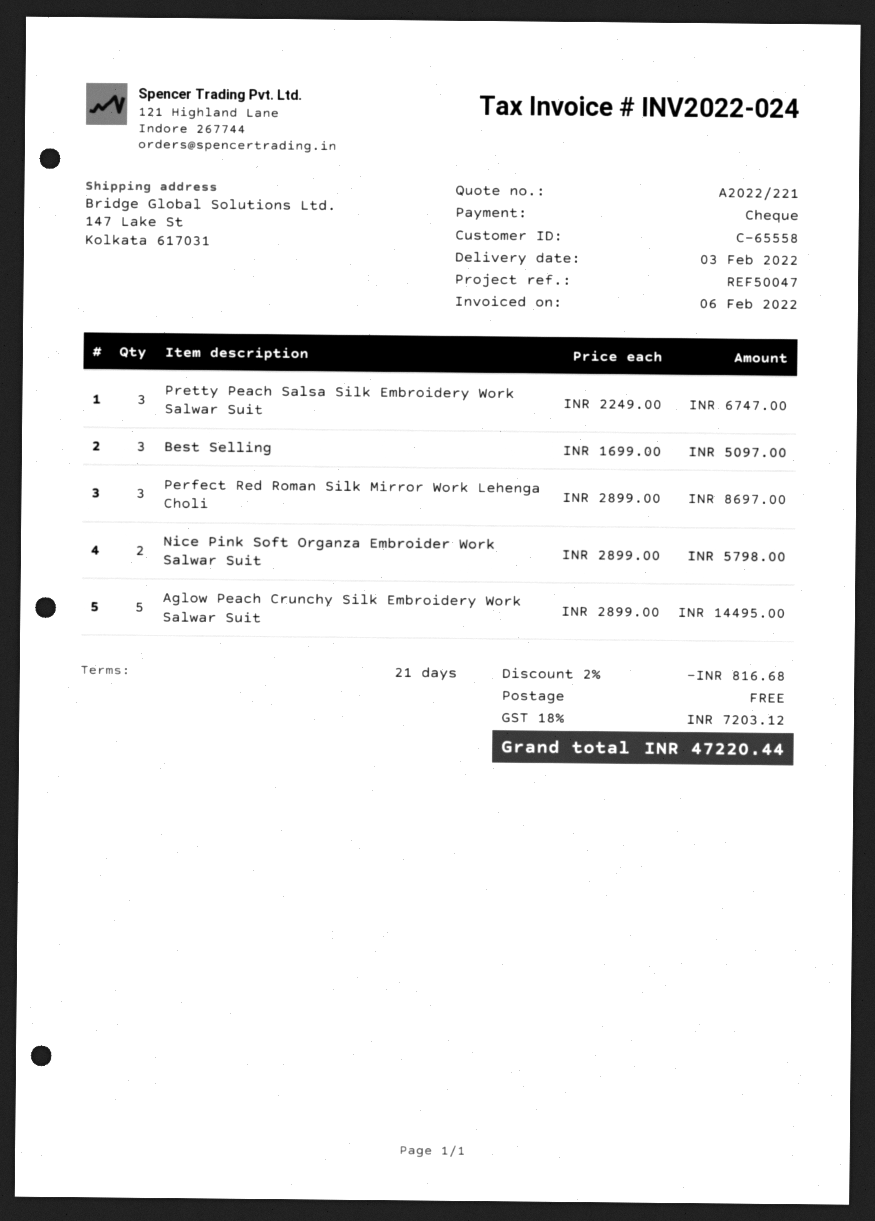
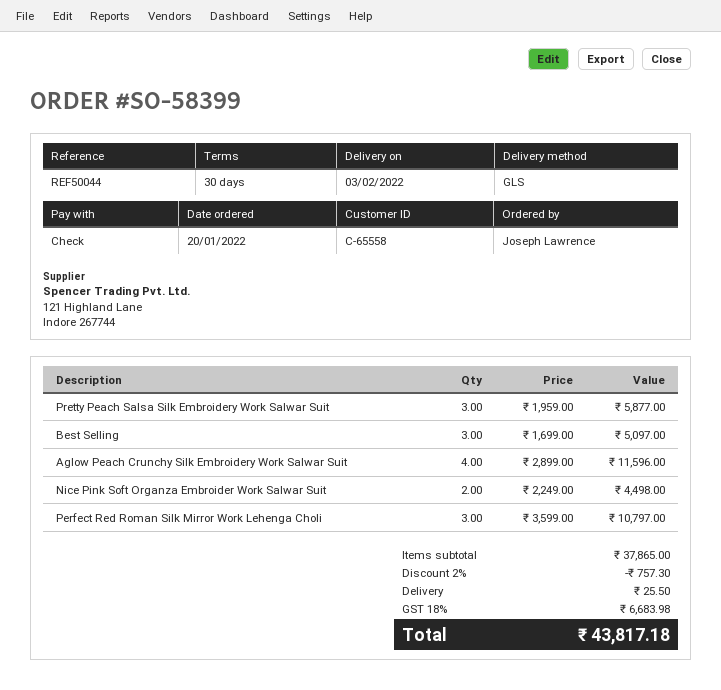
payment terms: 21 days -> 30 days
reference: REF50047 -> REF50044
Pretty Peach Salsa Silk Embroidery Work Salwar Suit: 3 x 2249.00 = 6747.00 -> 3 x 1959.00 = 5877.00
Perfect Red Roman Silk Mirror Work Lehenga Choli: 3 x 2899.00 = 8697.00 -> 3 x 3599.00 = 10797.00
Nice Pink Soft Organza Embroider Work Salwar Suit: 2 x 2899.00 = 5798.00 -> 2 x 2249.00 = 4498.00
Aglow Peach Crunchy Silk Embroidery Work Salwar Suit: 5 x 2899.00 = 14495.00 -> 4 x 2899.00 = 11596.00
discount: 2% = 816.68 -> 2% = 757.30
shipping: 0.00 -> 25.50
tax: 18% = 7203.12 -> 18% = 6683.98
total: 47220.44 -> 43817.18

